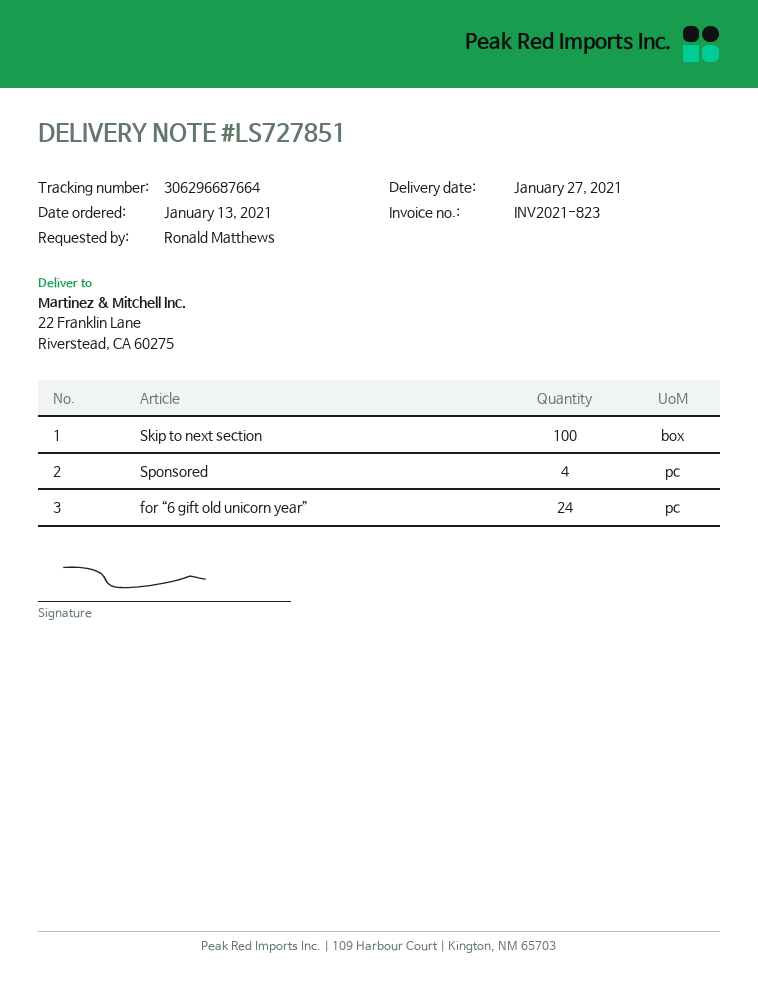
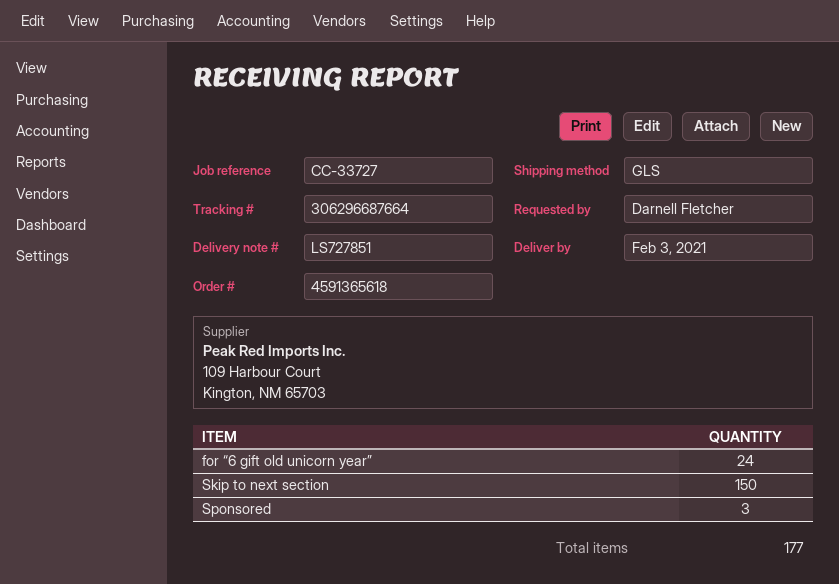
delivery date: 2021-01-27 -> 2021-02-03
ordered by: Ronald Matthews -> Darnell Fletcher
Skip to next section: 100 -> 150
Sponsored: 4 -> 3

